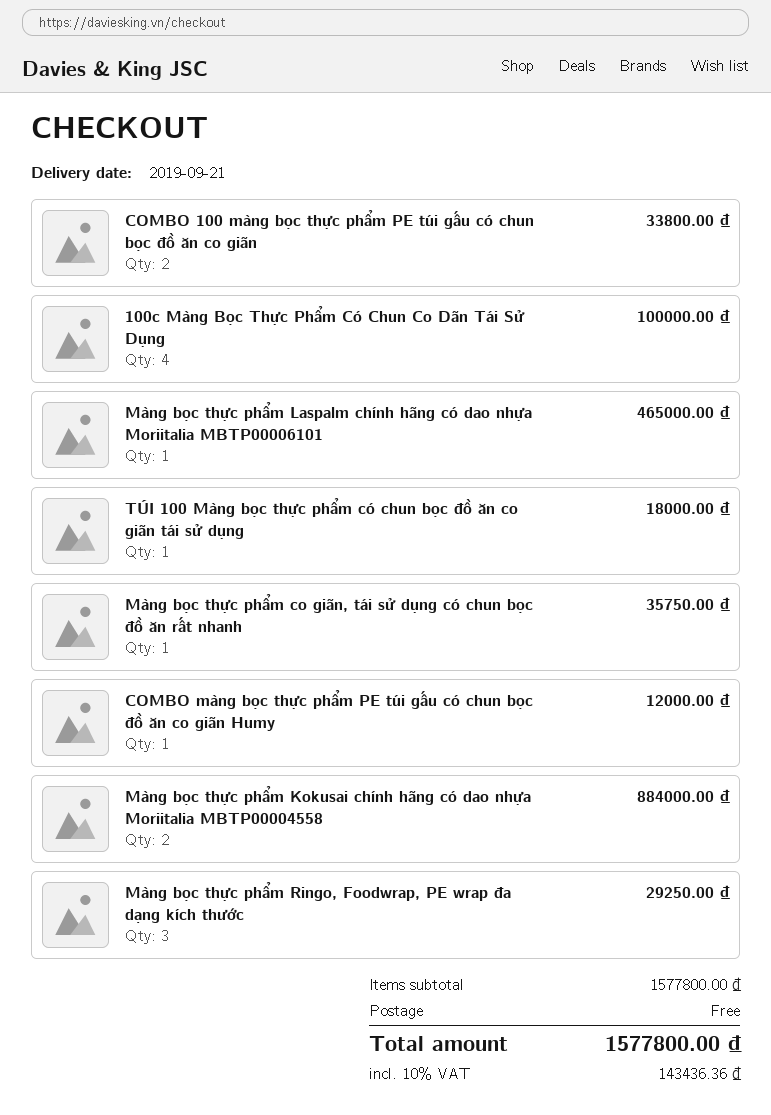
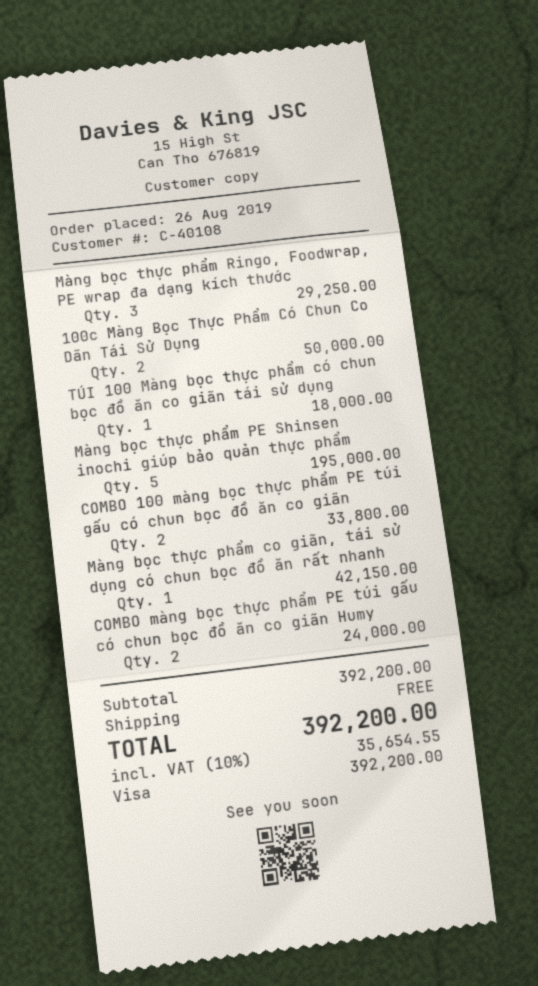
100c Màng Bọc Thực Phẩm Có Chun Co Dãn Tái Sử Dụng: 4 for 100000.00 -> 2 for 50000.00
Màng bọc thực phẩm Laspalm chính hãng có dao nhựa Moriitalia MBTP00006101: 1 for 465000.00 -> none
Màng bọc thực phẩm co giãn, tái sử dụng có chun bọc đồ ăn rất nhanh: 1 for 35750.00 -> 1 for 42150.00
COMBO màng bọc thực phẩm PE túi gấu có chun bọc đồ ăn co giãn Humy: 1 for 12000.00 -> 2 for 24000.00
Màng bọc thực phẩm Kokusai chính hãng có dao nhựa Moriitalia MBTP00004558: 2 for 884000.00 -> none
Màng bọc thực phẩm PE Shinsen inochi giúp bảo quản thực phẩm: none -> 5 for 195000.00
subtotal: 1577800.00 -> 392200.00
tax: 10% = 143436.36 -> 10% = 35654.55
total: 1577800.00 -> 392200.00

